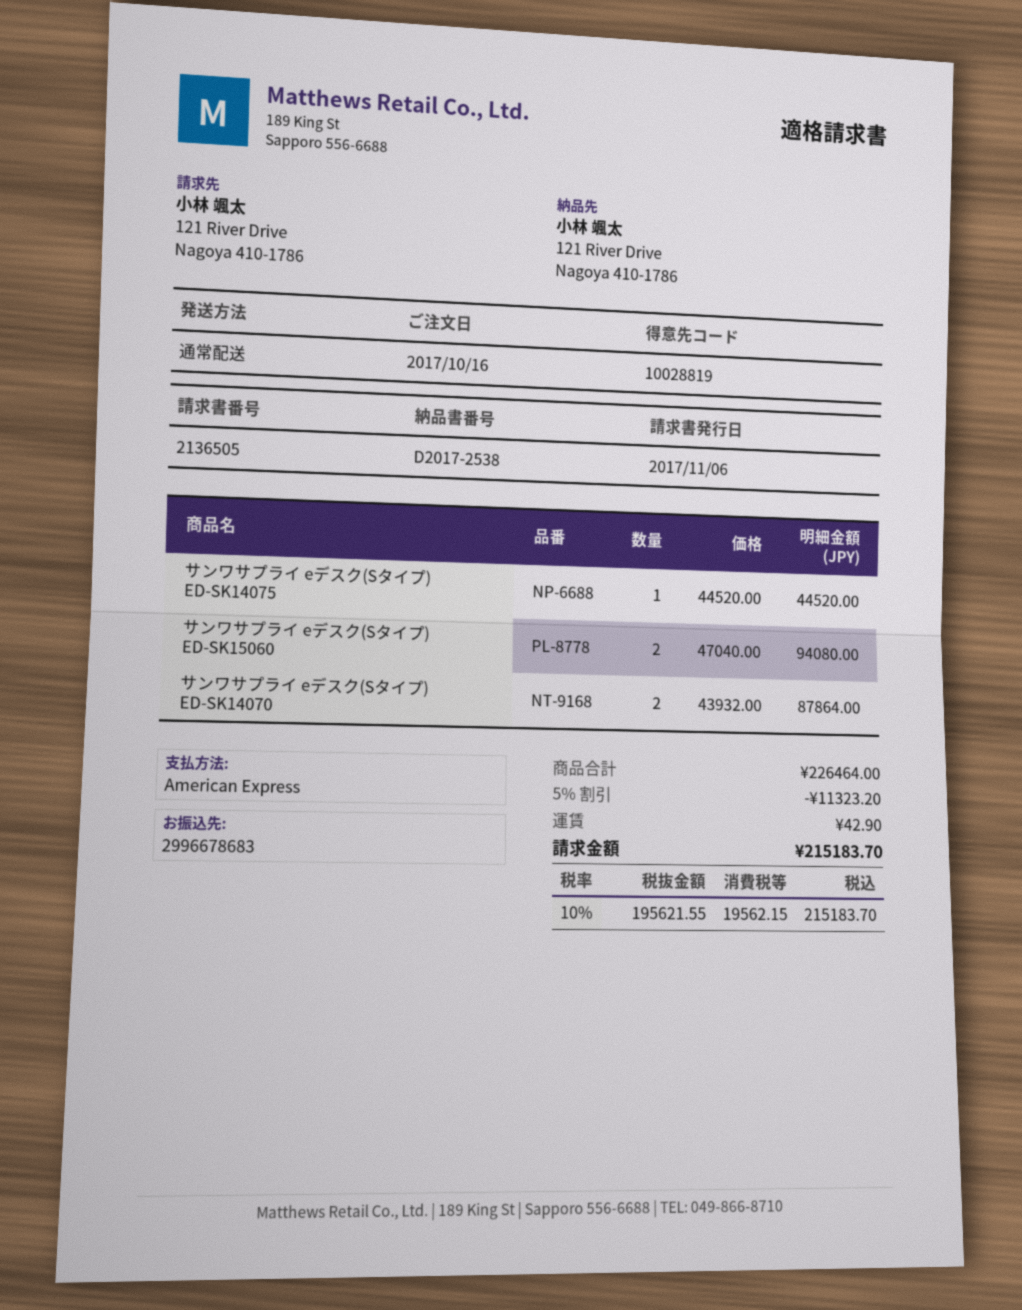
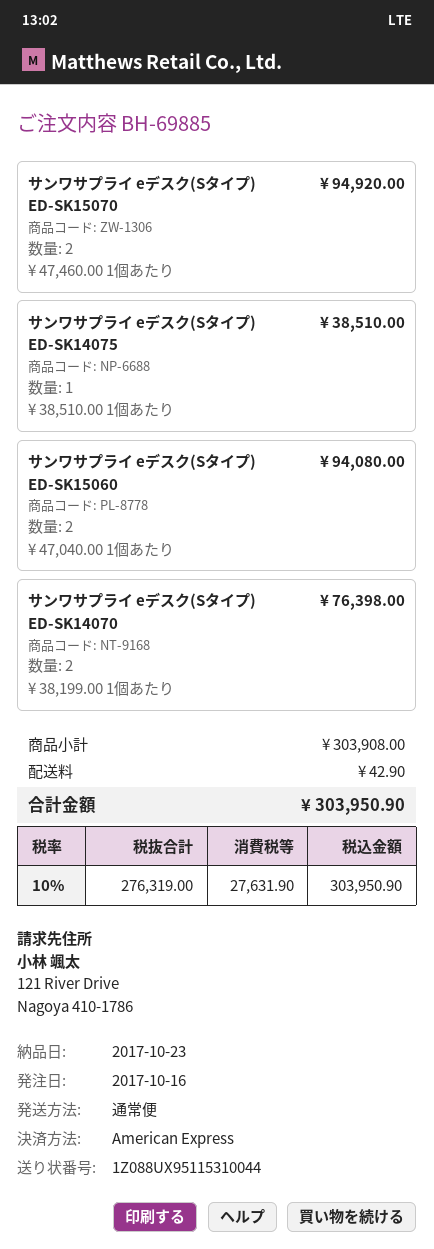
サンワサプライ eデスク(Sタイプ) ED-SK14075: 1 x 44520.00 = 44520.00 -> 1 x 38510.00 = 38510.00
サンワサプライ eデスク(Sタイプ) ED-SK14070: 2 x 43932.00 = 87864.00 -> 2 x 38199.00 = 76398.00
サンワサプライ eデスク(Sタイプ) ED-SK15070: none -> 2 x 47460.00 = 94920.00
subtotal: 226464.00 -> 303908.00
discount: 5% = 11323.20 -> none
net: 195621.55 -> 276319.00
tax: 10% = 19562.15 -> 10% = 27631.90
total: 215183.70 -> 303950.90

